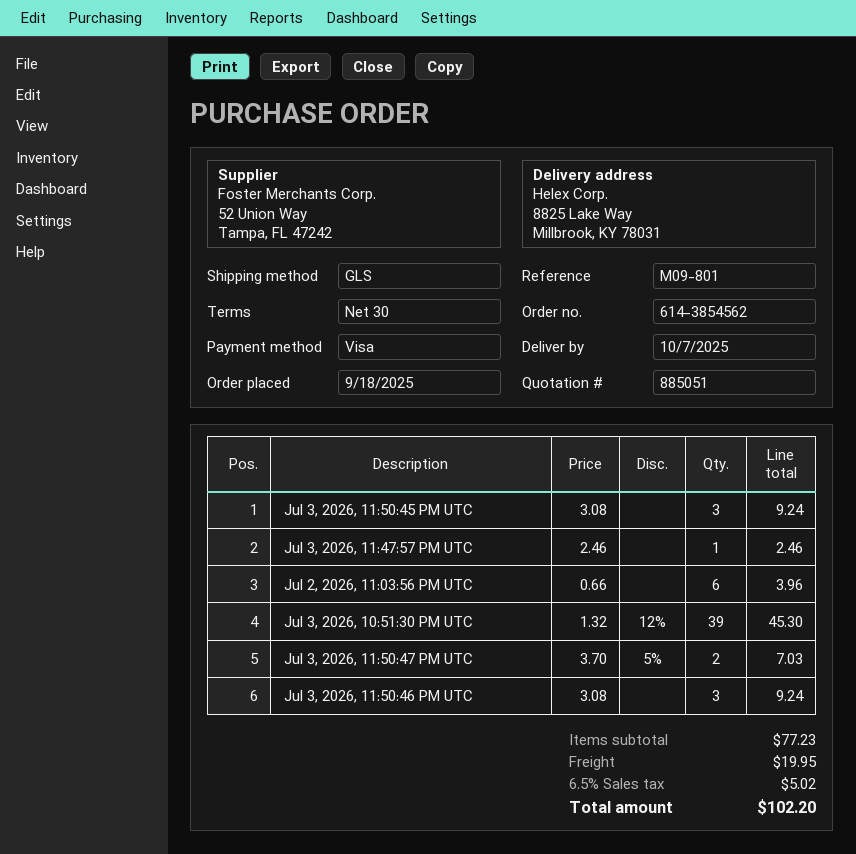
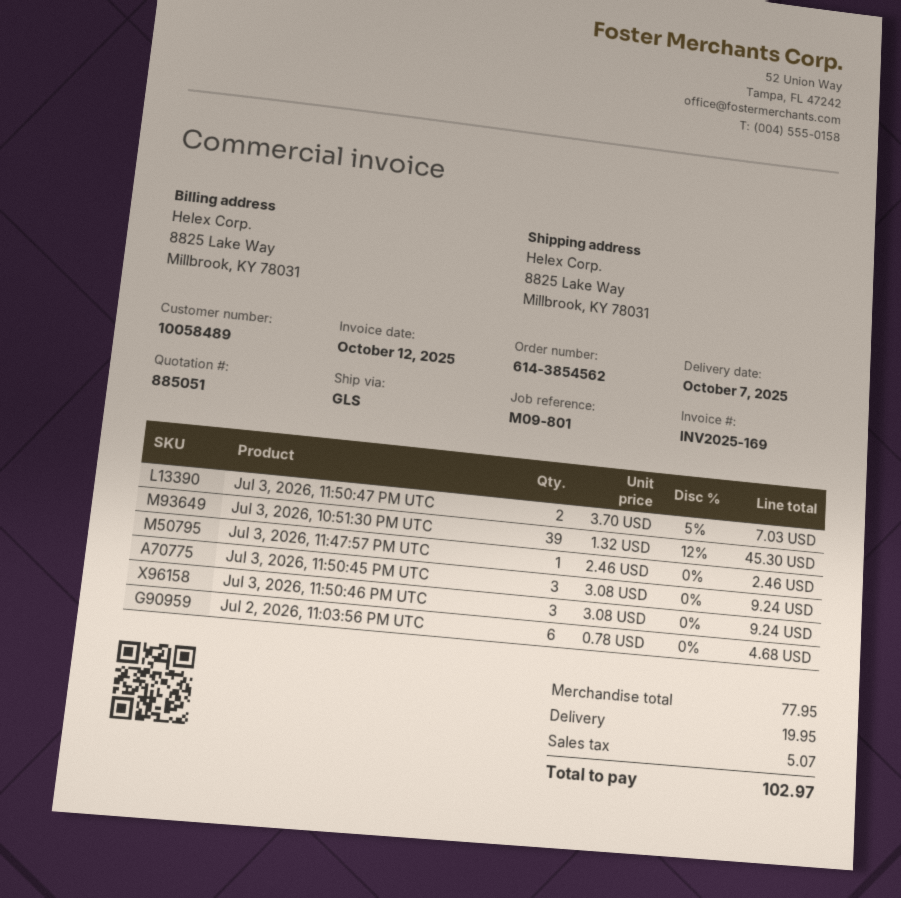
Jul 2, 2026, 11:03:56 PM UTC: 6 x 0.66 = 3.96 -> 6 x 0.78 = 4.68
subtotal: 77.23 -> 77.95
tax: 5.02 -> 5.07
total: 102.20 -> 102.97

